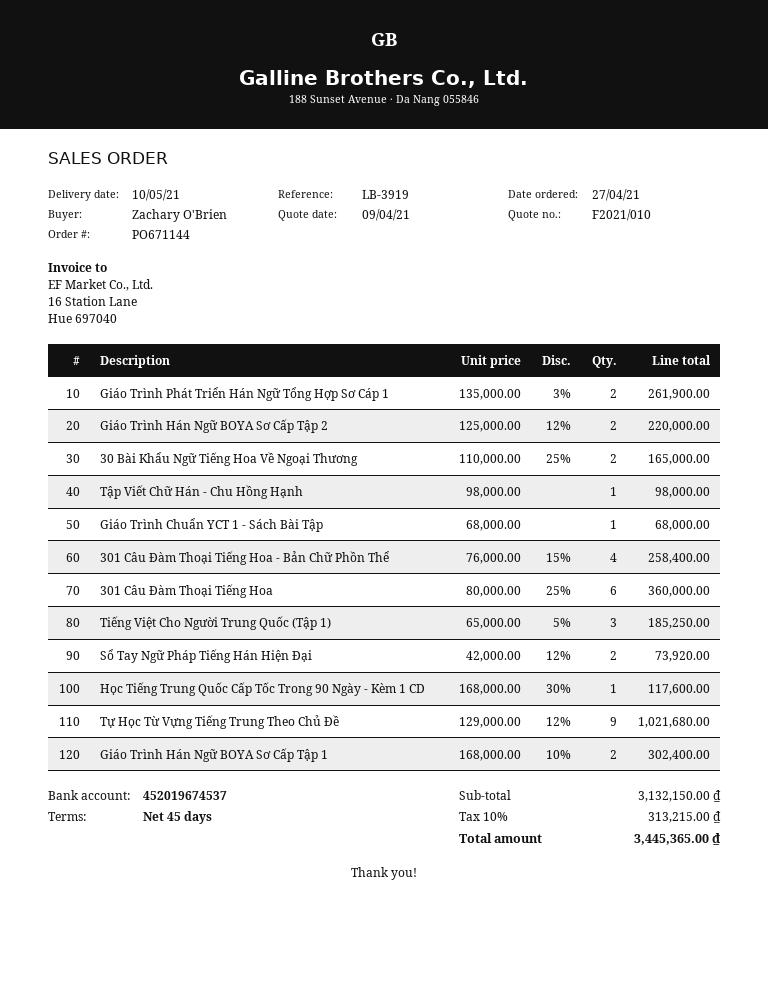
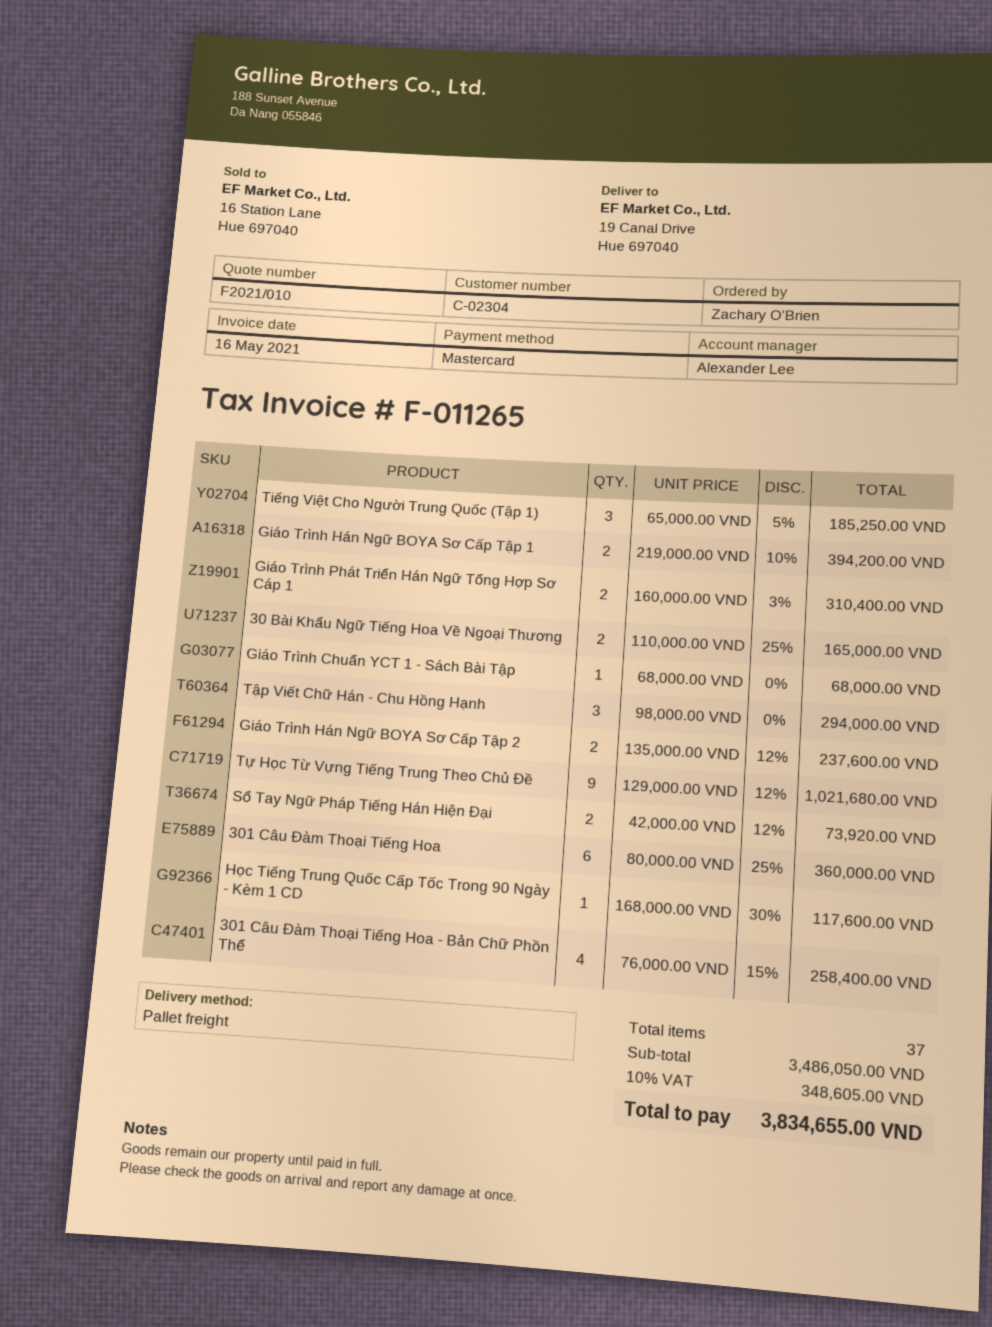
Giáo Trình Phát Triển Hán Ngữ Tổng Hợp Sơ Cáp 1: 2 x 135000.00 - 3% = 261900.00 -> 2 x 160000.00 - 3% = 310400.00
Giáo Trình Hán Ngữ BOYA Sơ Cấp Tập 2: 2 x 125000.00 - 12% = 220000.00 -> 2 x 135000.00 - 12% = 237600.00
Tập Viết Chữ Hán - Chu Hồng Hạnh: 1 x 98000.00 = 98000.00 -> 3 x 98000.00 = 294000.00
Giáo Trình Hán Ngữ BOYA Sơ Cấp Tập 1: 2 x 168000.00 - 10% = 302400.00 -> 2 x 219000.00 - 10% = 394200.00
subtotal: 3132150.00 -> 3486050.00
tax: 10% = 313215.00 -> 10% = 348605.00
total: 3445365.00 -> 3834655.00

